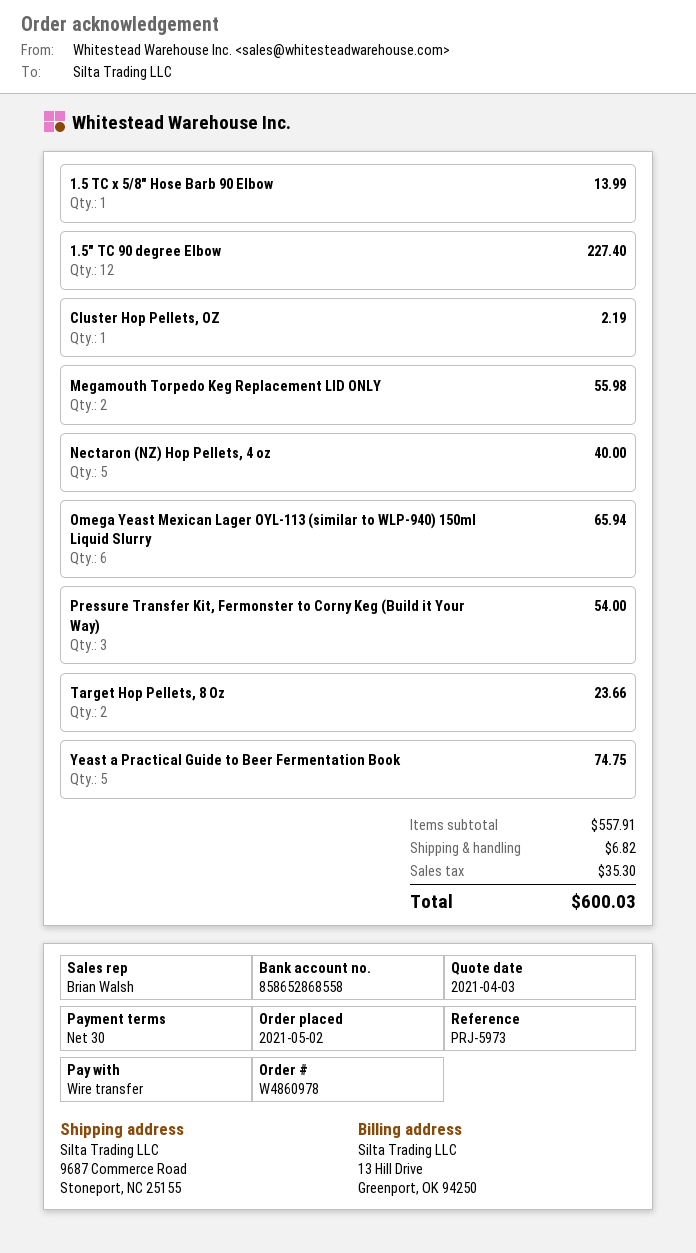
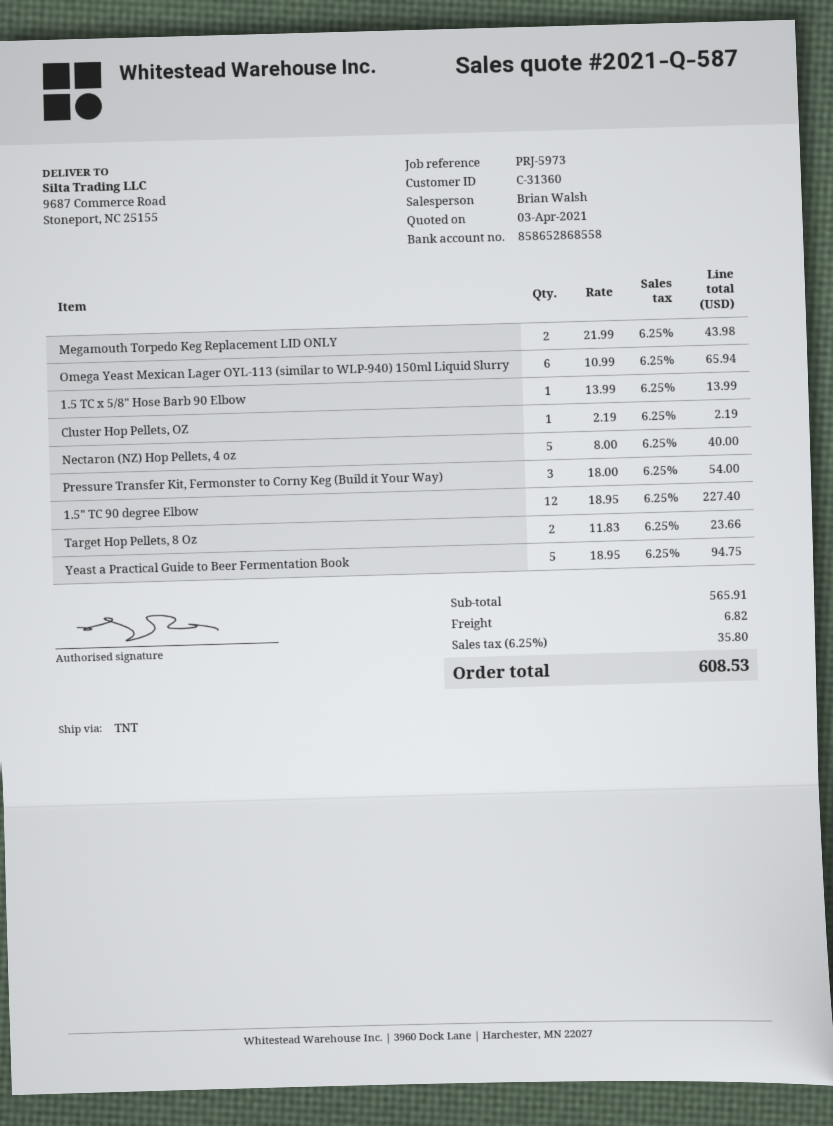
Megamouth Torpedo Keg Replacement LID ONLY: 2 for 55.98 -> 2 for 43.98
Yeast a Practical Guide to Beer Fermentation Book: 5 for 74.75 -> 5 for 94.75
subtotal: 557.91 -> 565.91
tax: 35.30 -> 35.80
total: 600.03 -> 608.53

